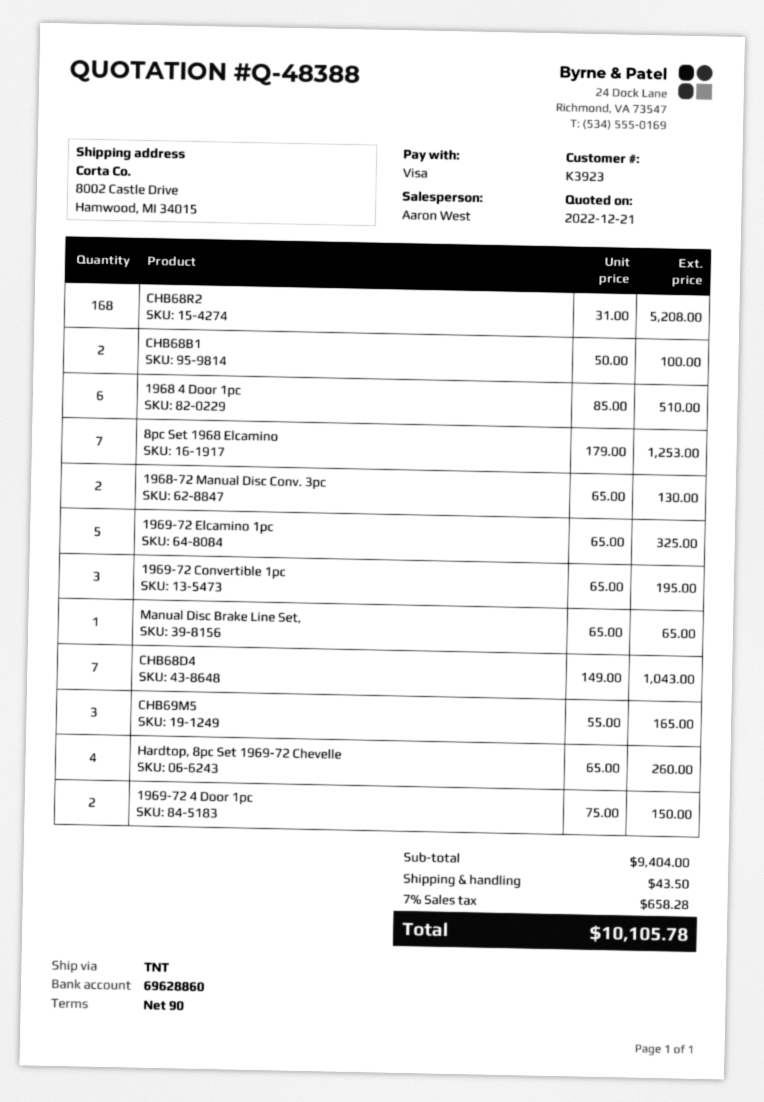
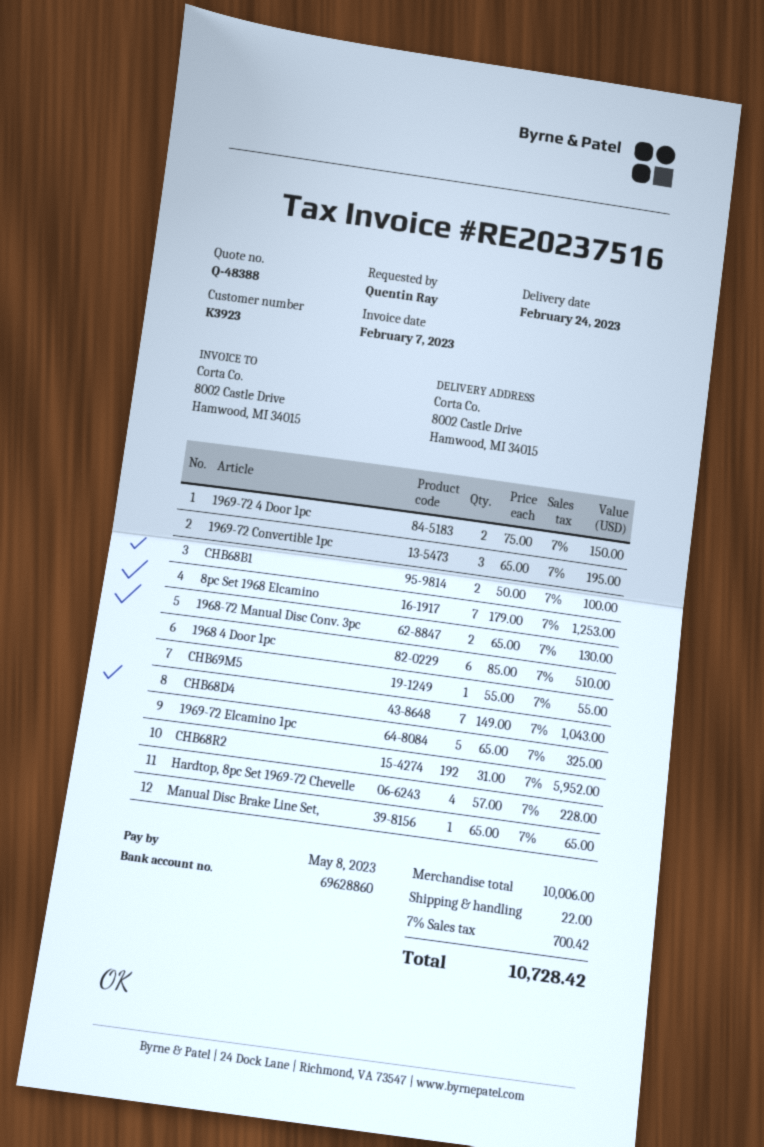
CHB68R2: 168 x 31.00 = 5208.00 -> 192 x 31.00 = 5952.00
CHB69M5: 3 x 55.00 = 165.00 -> 1 x 55.00 = 55.00
Hardtop, 8pc Set 1969-72 Chevelle: 4 x 65.00 = 260.00 -> 4 x 57.00 = 228.00
subtotal: 9404.00 -> 10006.00
shipping: 43.50 -> 22.00
tax: 7% = 658.28 -> 7% = 700.42
total: 10105.78 -> 10728.42

